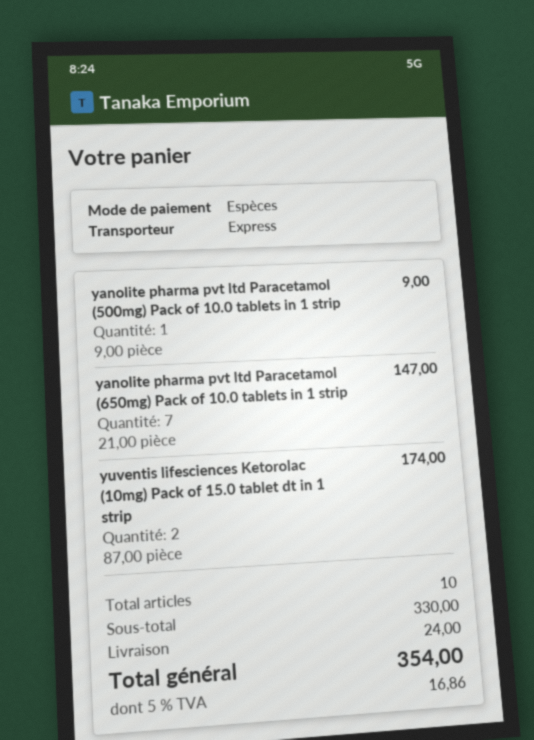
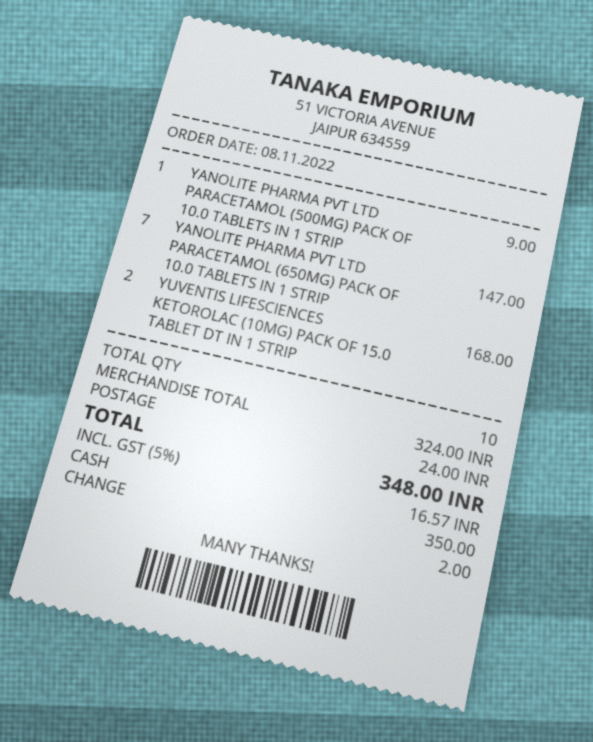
yuventis lifesciences Ketorolac (10mg) Pack of 15.0 tablet dt in 1 strip: 2 for 174.00 -> 2 for 168.00
subtotal: 330.00 -> 324.00
tax: 5% = 16.86 -> 5% = 16.57
total: 354.00 -> 348.00

